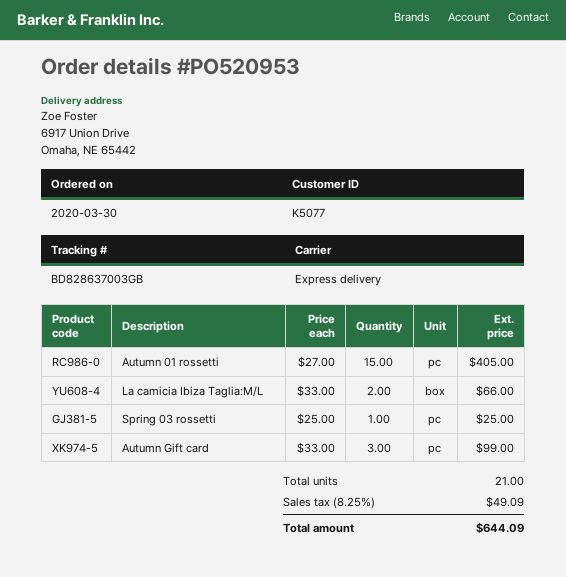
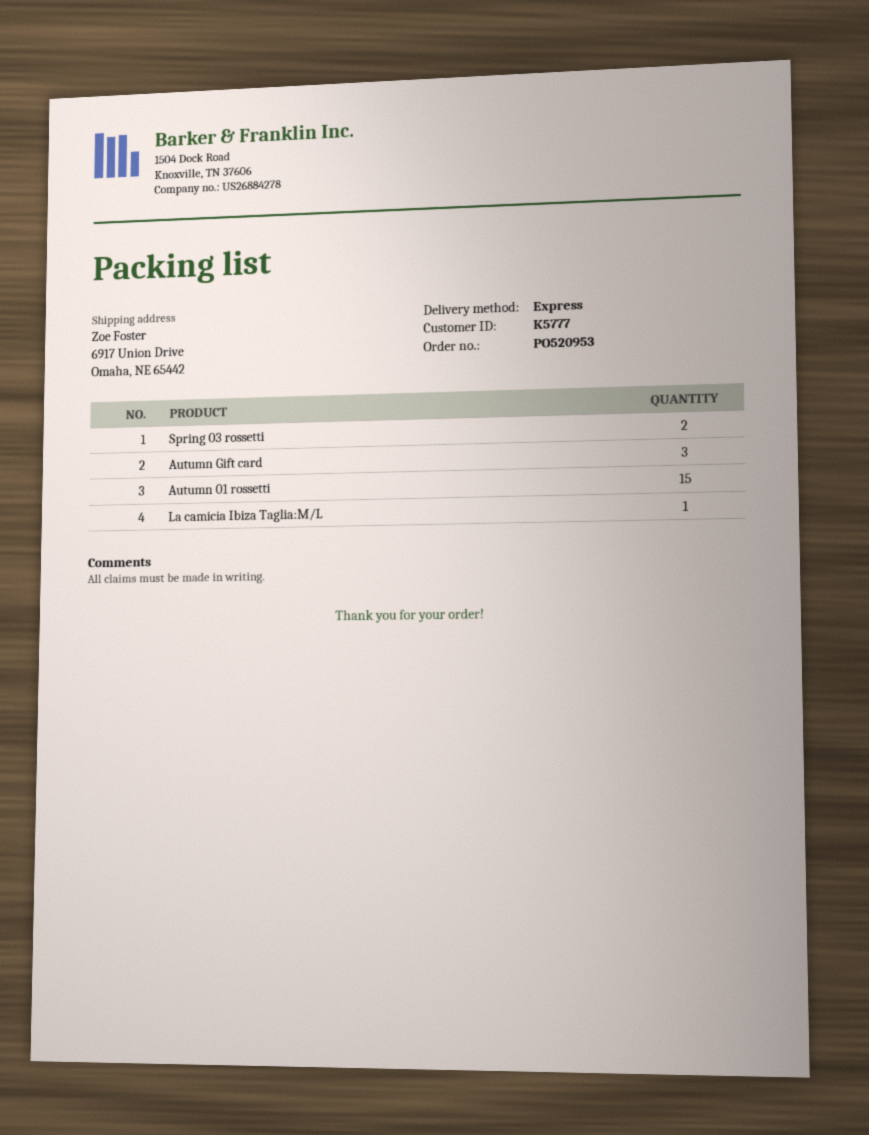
customer number: K5077 -> K5777
La camicia Ibiza Taglia:M/L: 2 -> 1
Spring 03 rossetti: 1 -> 2

